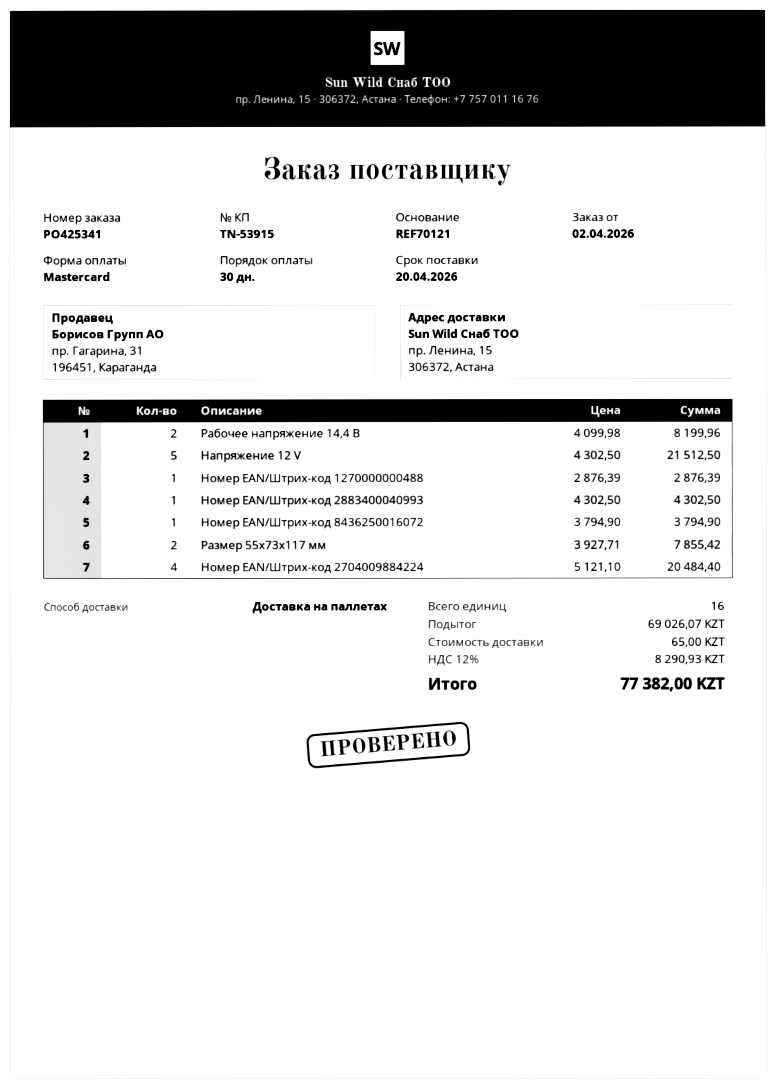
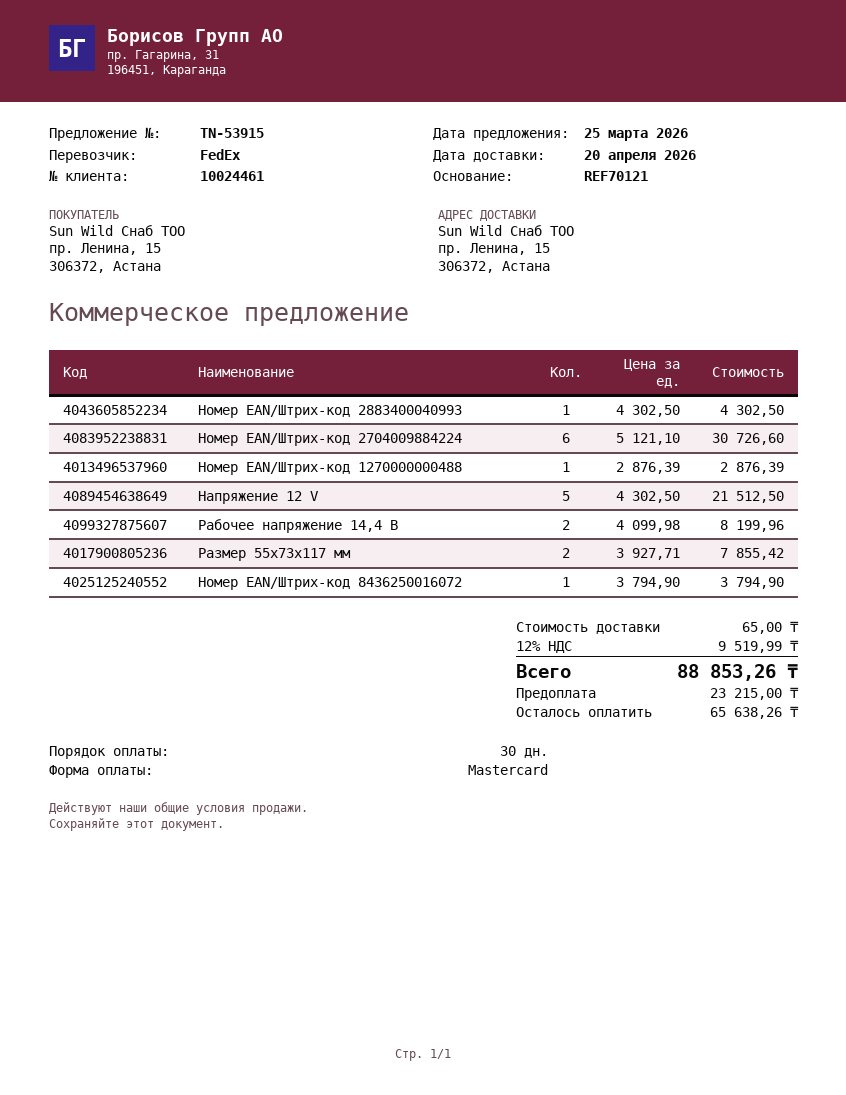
shipping method: pallet freight -> FedEx
Номер EAN/Штрих-код 2704009884224: 4 x 5121.10 = 20484.40 -> 6 x 5121.10 = 30726.60
tax: 12% = 8290.93 -> 12% = 9519.99
total: 77382.00 -> 88853.26

